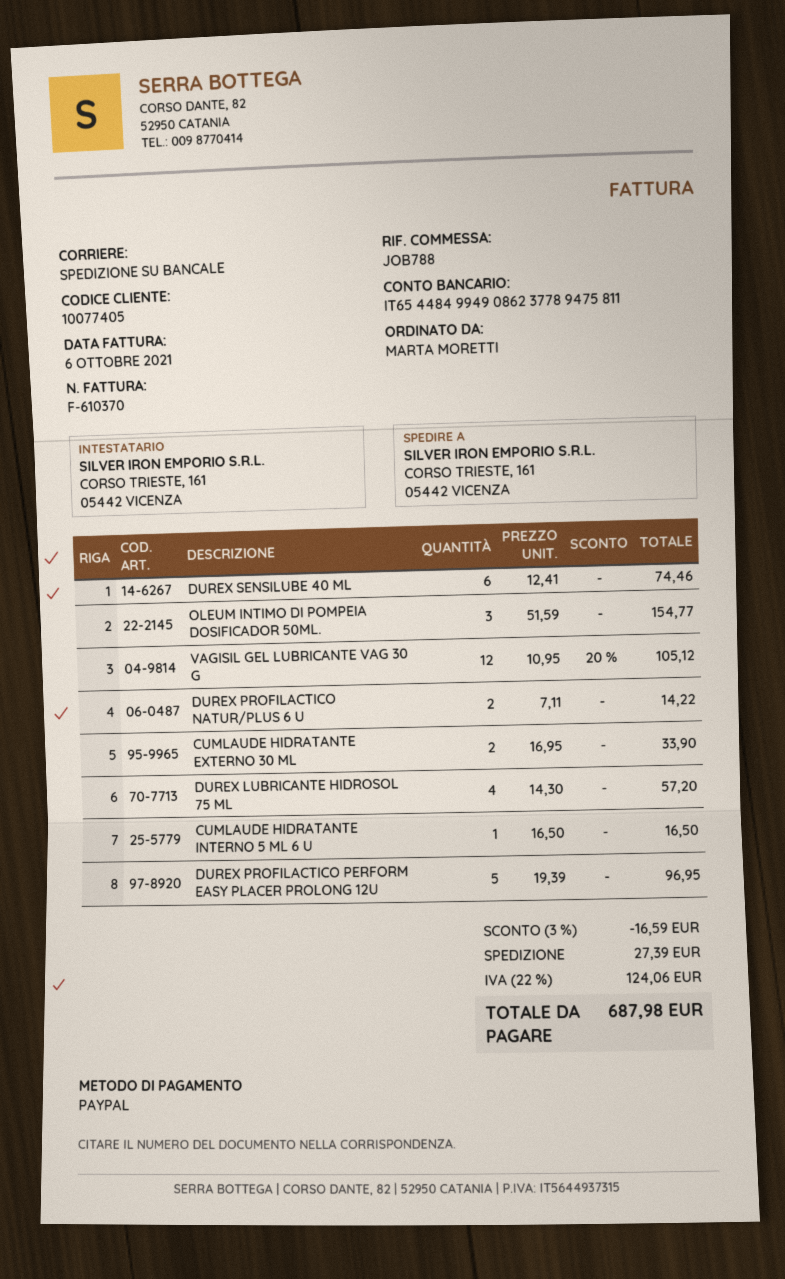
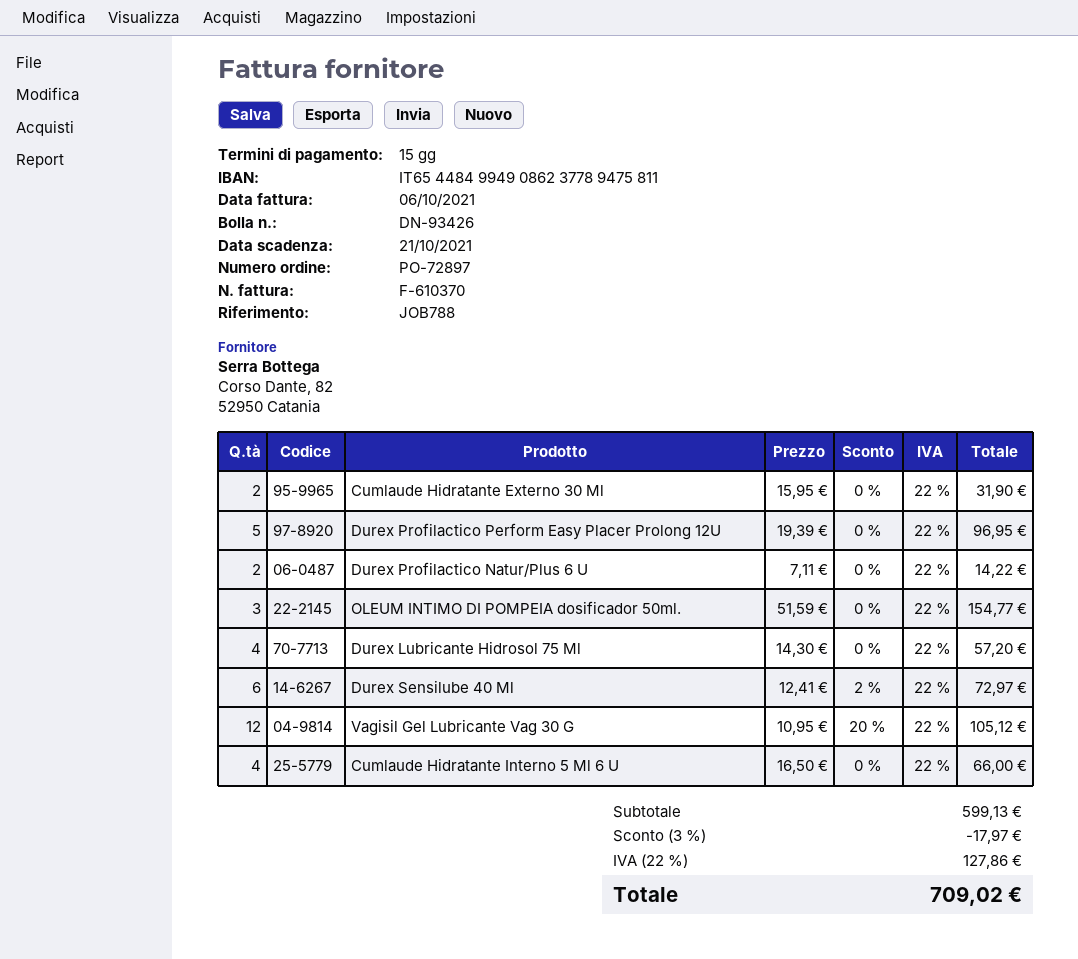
DUREX SENSILUBE 40 ML: 6 x 12.41 = 74.46 -> 6 x 12.41 - 2% = 72.97
CUMLAUDE HIDRATANTE EXTERNO 30 ML: 2 x 16.95 = 33.90 -> 2 x 15.95 = 31.90
CUMLAUDE HIDRATANTE INTERNO 5 ML 6 U: 1 x 16.50 = 16.50 -> 4 x 16.50 = 66.00
discount: 3% = 16.59 -> 3% = 17.97
shipping: 27.39 -> none
tax: 22% = 124.06 -> 22% = 127.86
total: 687.98 -> 709.02

